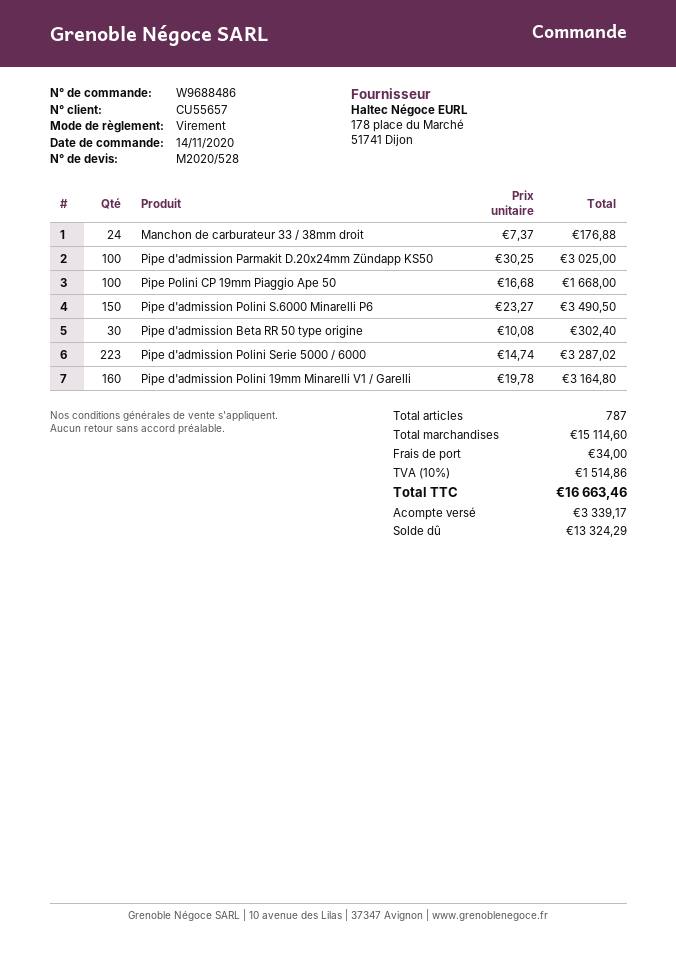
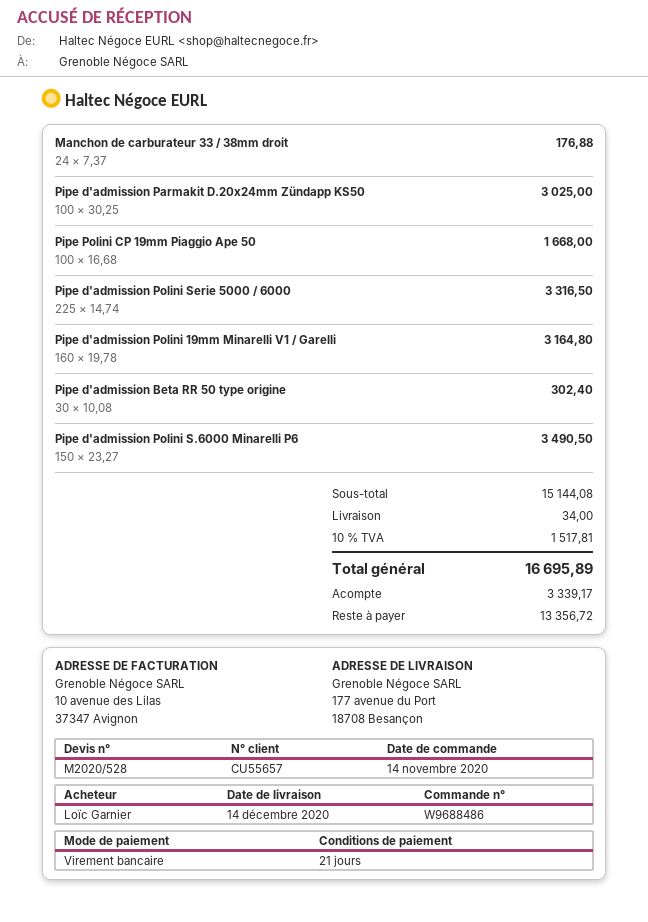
Pipe d'admission Polini Serie 5000 / 6000: 223 x 14.74 = 3287.02 -> 225 x 14.74 = 3316.50
subtotal: 15114.60 -> 15144.08
tax: 10% = 1514.86 -> 10% = 1517.81
total: 16663.46 -> 16695.89
balance: 13324.29 -> 13356.72

